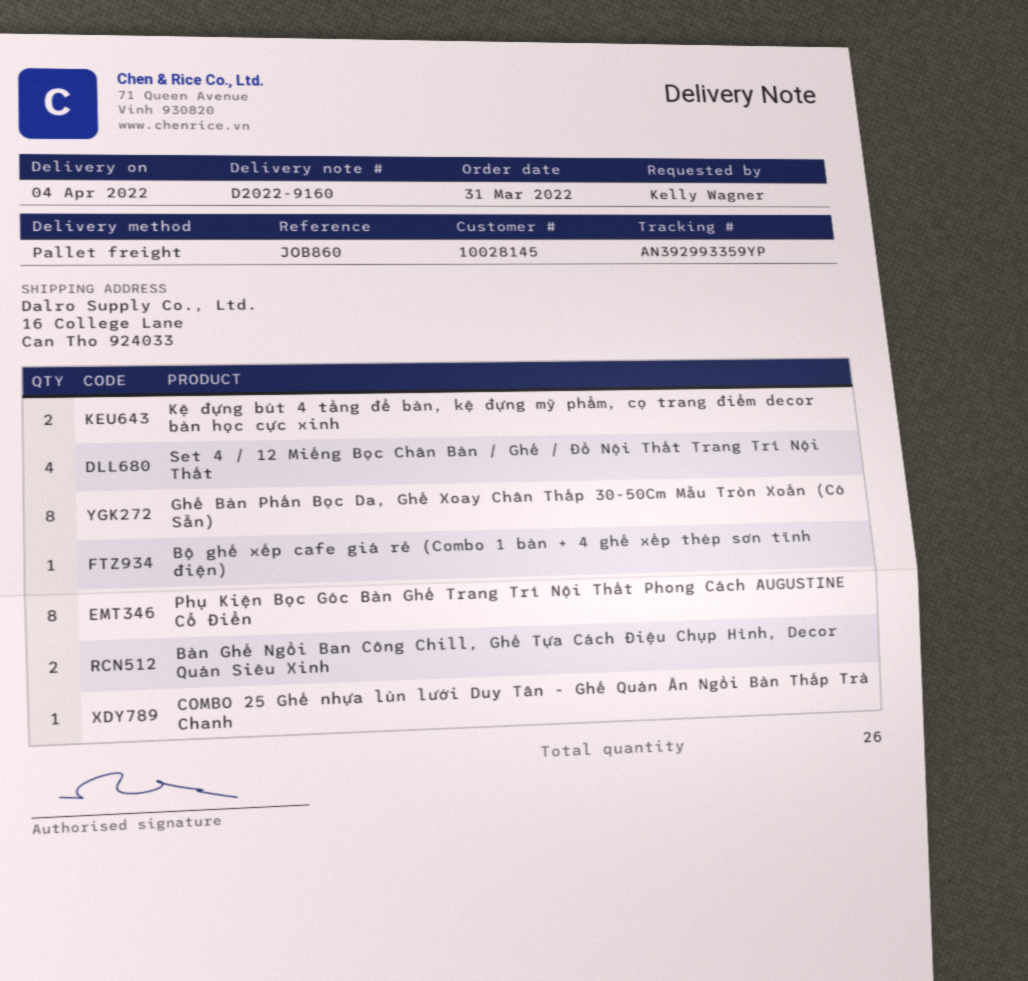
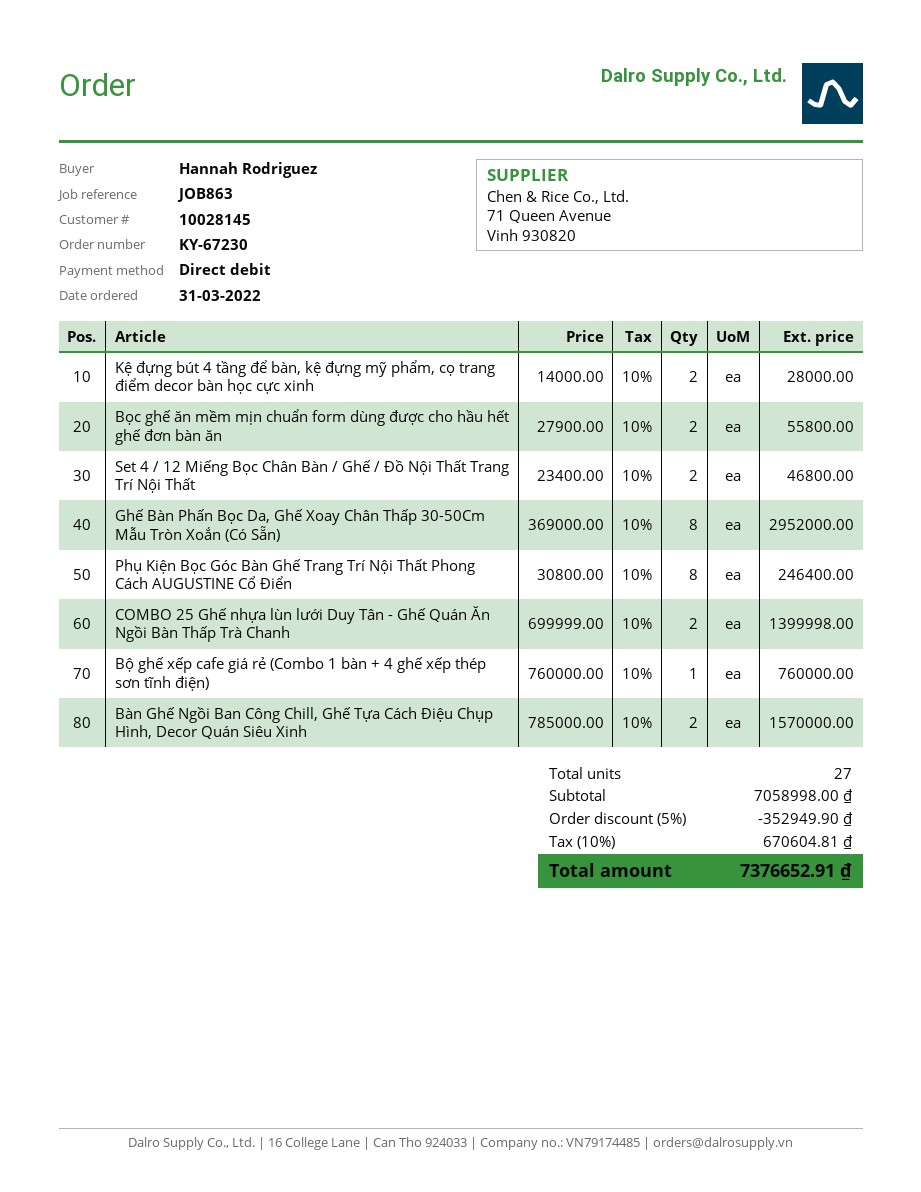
reference: JOB860 -> JOB863
ordered by: Kelly Wagner -> Hannah Rodriguez
Set 4 / 12 Miếng Bọc Chân Bàn / Ghế / Đồ Nội Thất Trang Trí Nội Thất: 4 -> 2
COMBO 25 Ghế nhựa lùn lưới Duy Tân - Ghế Quán Ăn Ngồi Bàn Thấp Trà Chanh: 1 -> 2
Bọc ghế ăn mềm mịn chuẩn form dùng được cho hầu hết ghế đơn bàn ăn: none -> 2
total quantity: 26 -> 27

